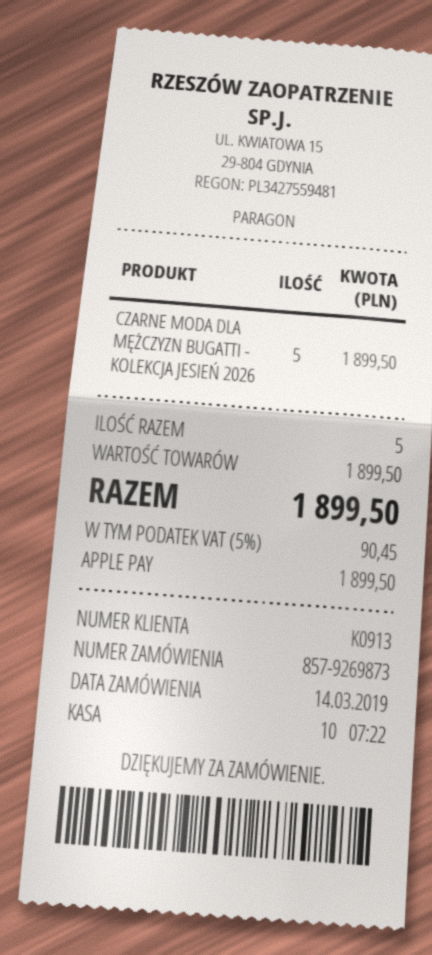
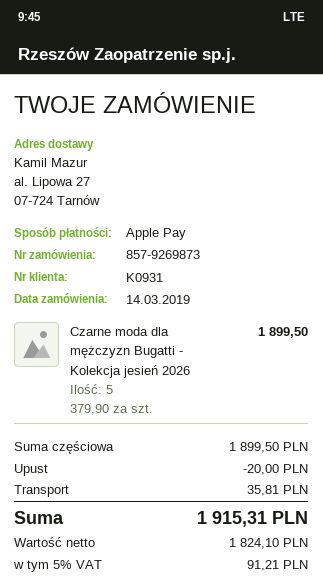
customer number: K0913 -> K0931
discount: none -> 20.00
shipping: none -> 35.81
tax: 5% = 90.45 -> 5% = 91.21
total: 1899.50 -> 1915.31

